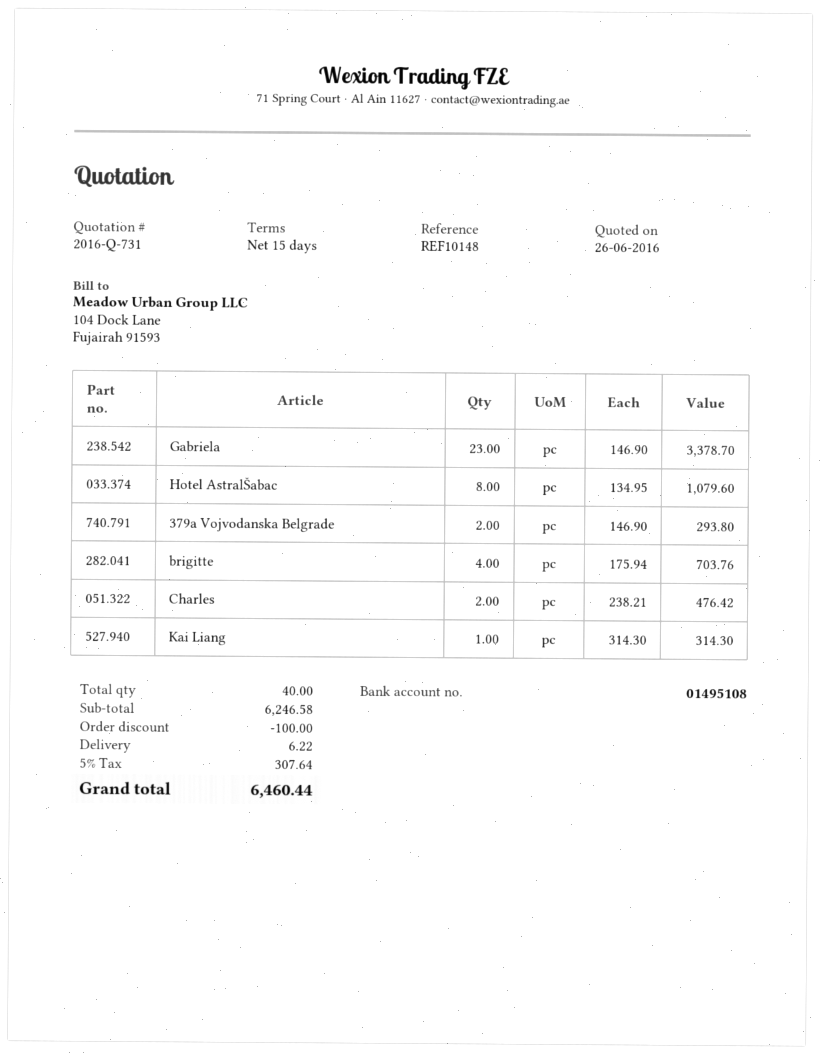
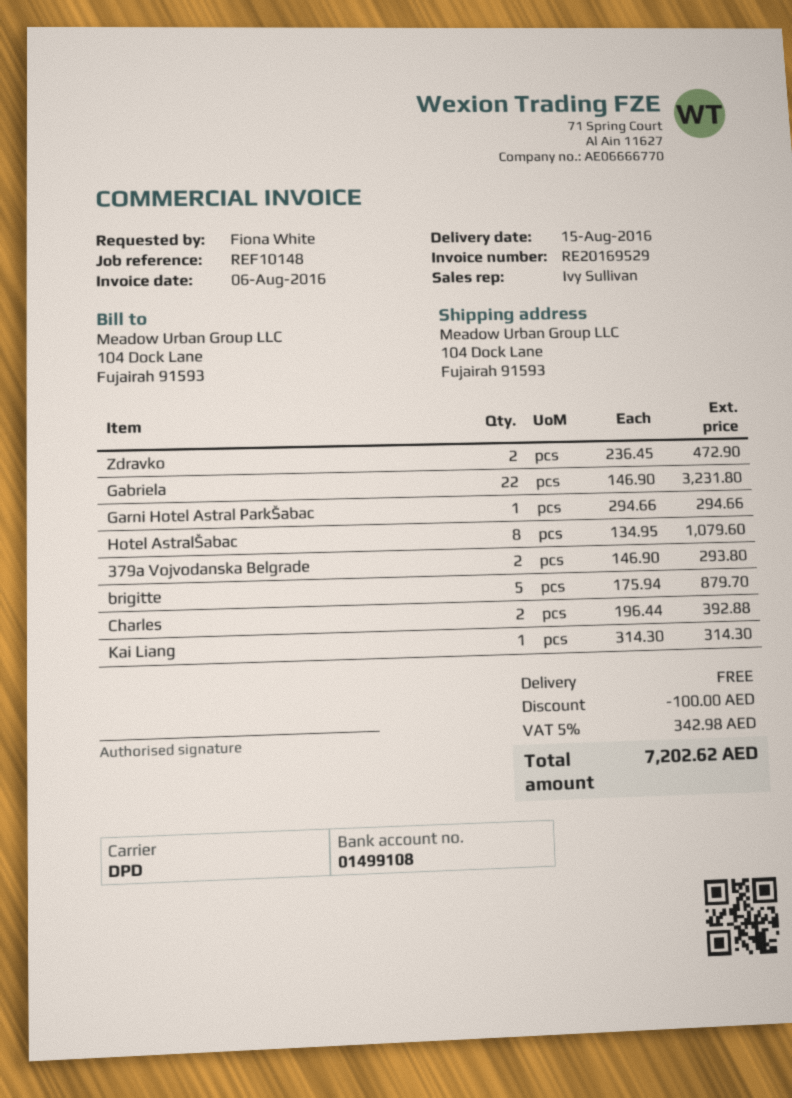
bank account: 01495108 -> 01499108
Gabriela: 23 x 146.90 = 3378.70 -> 22 x 146.90 = 3231.80
brigitte: 4 x 175.94 = 703.76 -> 5 x 175.94 = 879.70
Charles: 2 x 238.21 = 476.42 -> 2 x 196.44 = 392.88
Zdravko: none -> 2 x 236.45 = 472.90
Garni Hotel Astral ParkŠabac: none -> 1 x 294.66 = 294.66
shipping: 6.22 -> 0.00
tax: 5% = 307.64 -> 5% = 342.98
total: 6460.44 -> 7202.62

